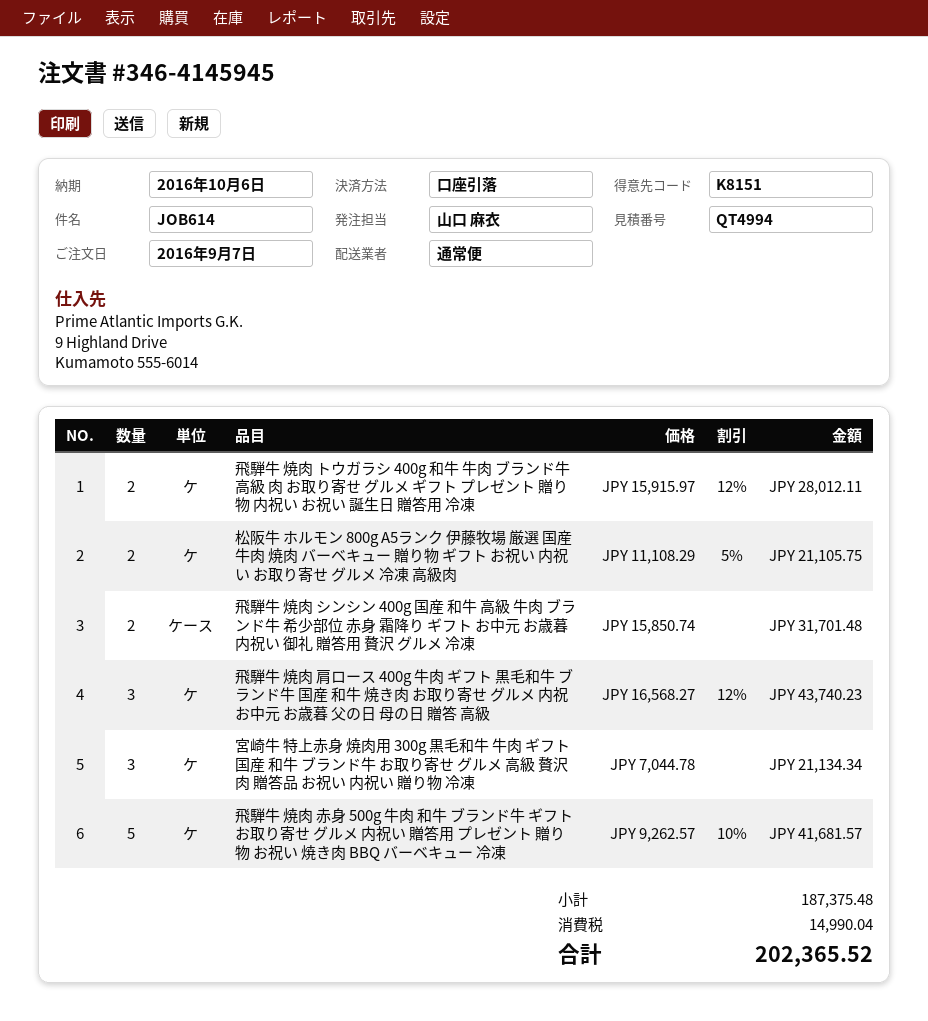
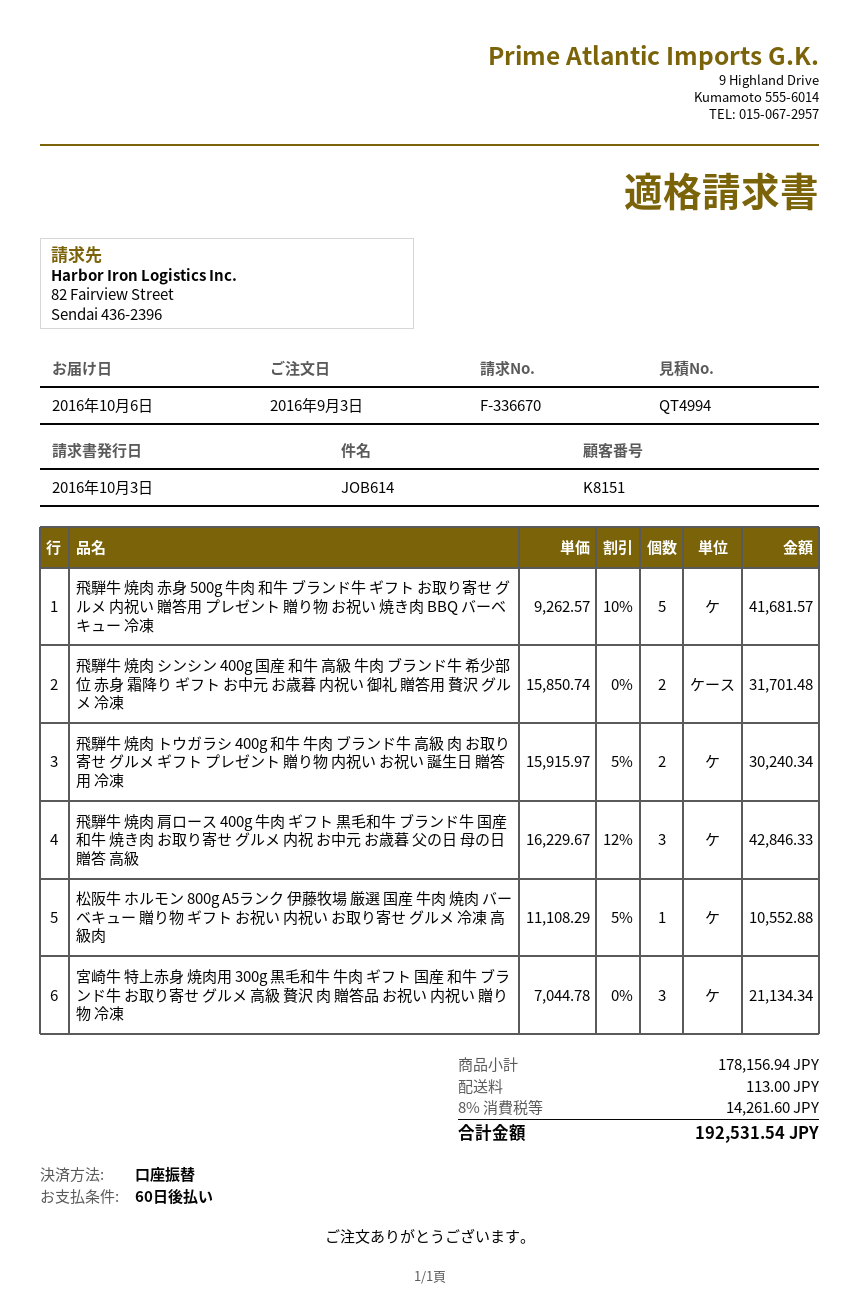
order date: 2016-09-07 -> 2016-09-03
飛騨牛 焼肉 トウガラシ 400g 和牛 牛肉 ブランド牛 高級 肉 お取り寄せ グルメ ギフト プレゼント 贈り物 内祝い お祝い 誕生日 贈答用 冷凍: 2 x 15915.97 - 12% = 28012.11 -> 2 x 15915.97 - 5% = 30240.34
松阪牛 ホルモン 800g A5ランク 伊藤牧場 厳選 国産 牛肉 焼肉 バーベキュー 贈り物 ギフト お祝い 内祝い お取り寄せ グルメ 冷凍 高級肉: 2 x 11108.29 - 5% = 21105.75 -> 1 x 11108.29 - 5% = 10552.88
飛騨牛 焼肉 肩ロース 400g 牛肉 ギフト 黒毛和牛 ブランド牛 国産 和牛 焼き肉 お取り寄せ グルメ 内祝 お中元 お歳暮 父の日 母の日 贈答 高級: 3 x 16568.27 - 12% = 43740.23 -> 3 x 16229.67 - 12% = 42846.33
subtotal: 187375.48 -> 178156.94
shipping: none -> 113.00
tax: 14990.04 -> 14261.60
total: 202365.52 -> 192531.54

